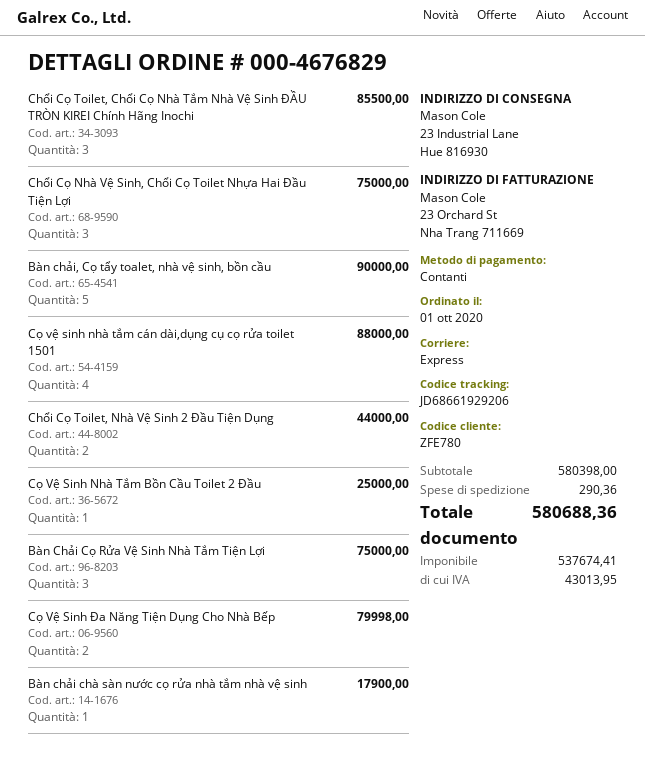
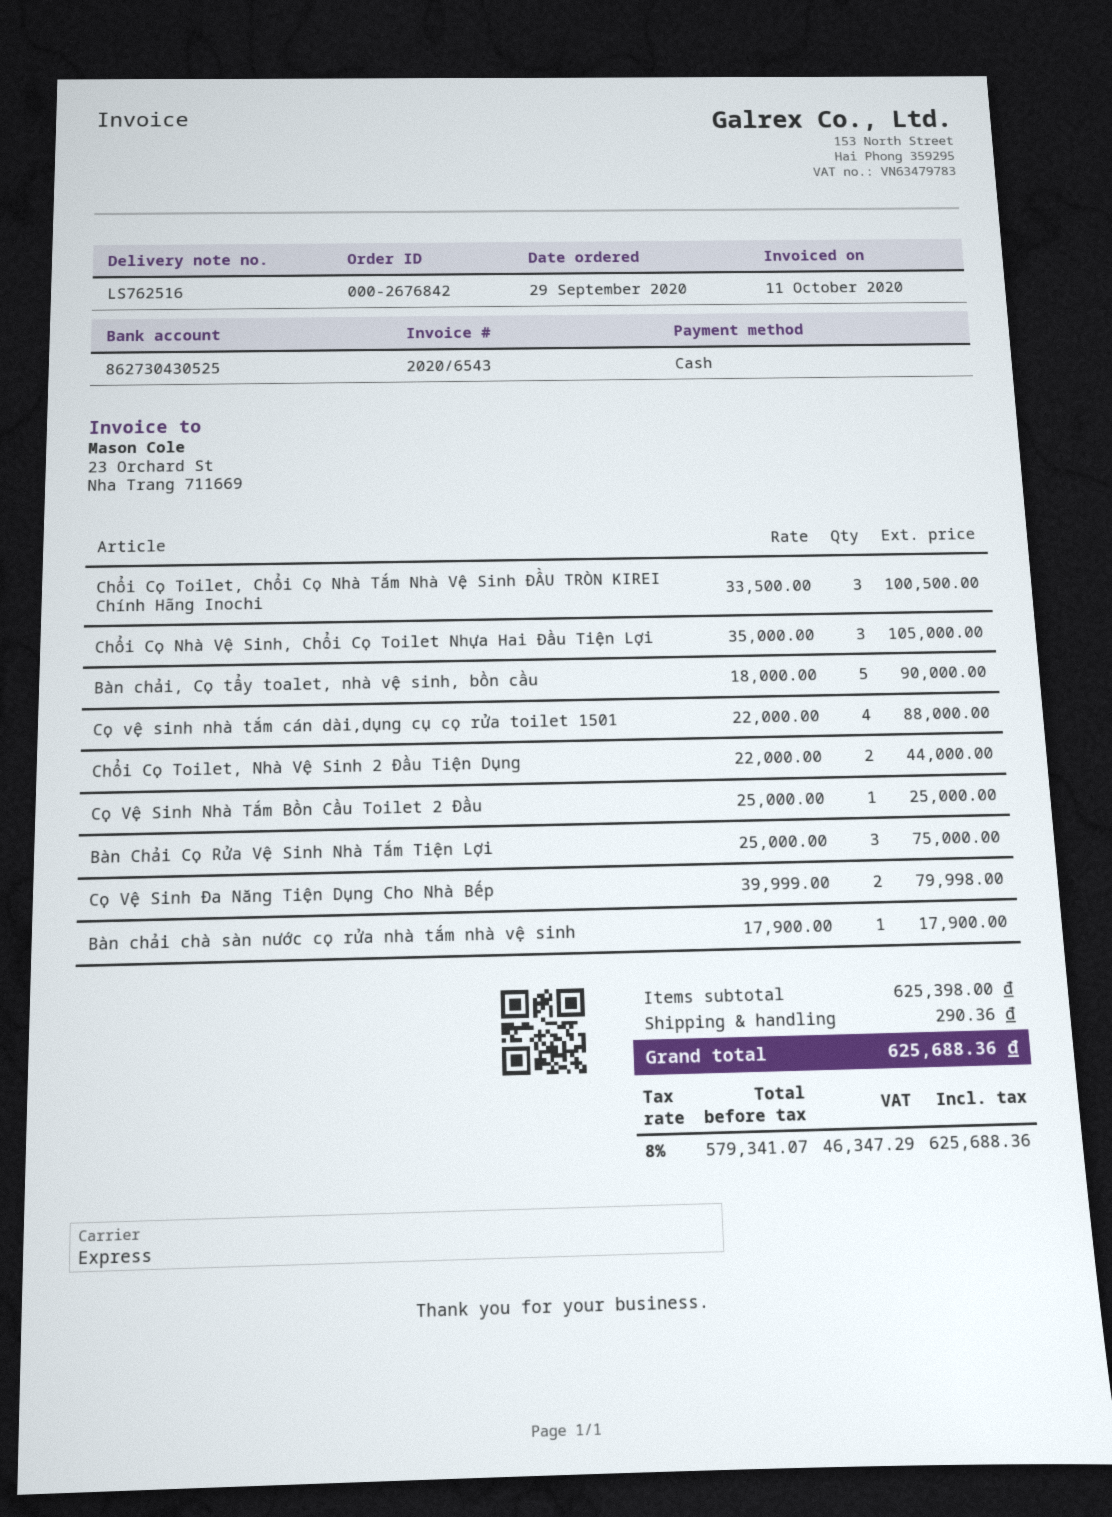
order number: 000-4676829 -> 000-2676842
order date: 2020-10-01 -> 2020-09-29
Chổi Cọ Toilet, Chổi Cọ Nhà Tắm Nhà Vệ Sinh ĐẦU TRÒN KIREI Chính Hãng Inochi: 3 for 85500.00 -> 3 for 100500.00
Chổi Cọ Nhà Vệ Sinh, Chổi Cọ Toilet Nhựa Hai Đầu Tiện Lợi: 3 for 75000.00 -> 3 for 105000.00
subtotal: 580398.00 -> 625398.00
net: 537674.41 -> 579341.07
tax: 43013.95 -> 46347.29
total: 580688.36 -> 625688.36

